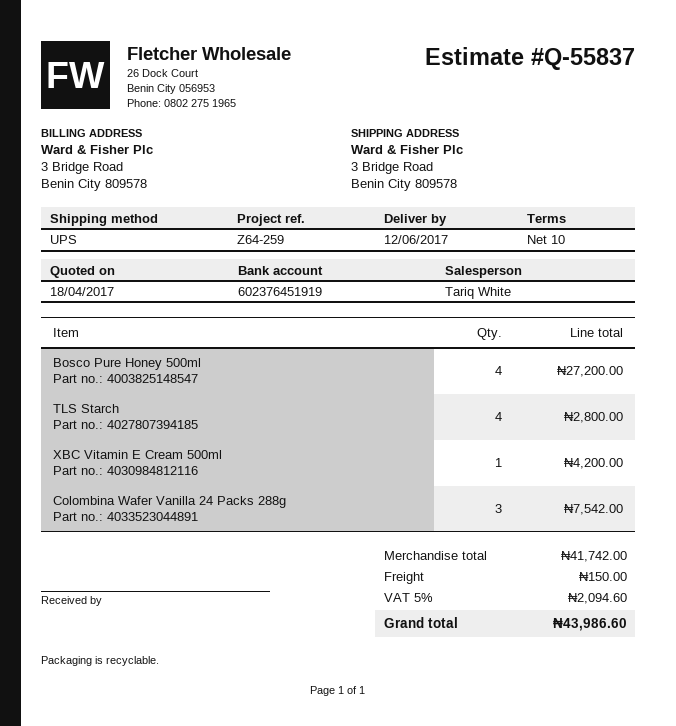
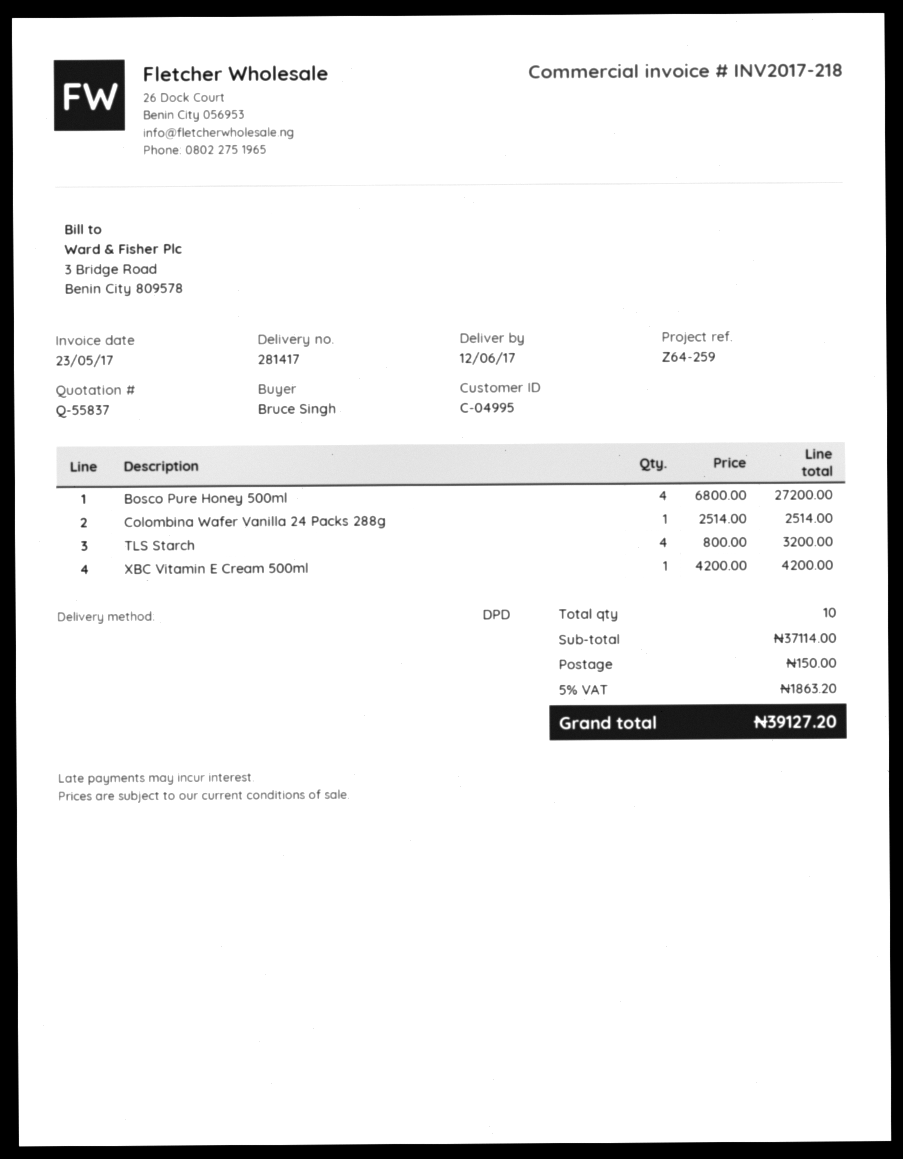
shipping method: UPS -> DPD
TLS Starch: 4 for 2800.00 -> 4 for 3200.00
Colombina Wafer Vanilla 24 Packs 288g: 3 for 7542.00 -> 1 for 2514.00
subtotal: 41742.00 -> 37114.00
tax: 5% = 2094.60 -> 5% = 1863.20
total: 43986.60 -> 39127.20

